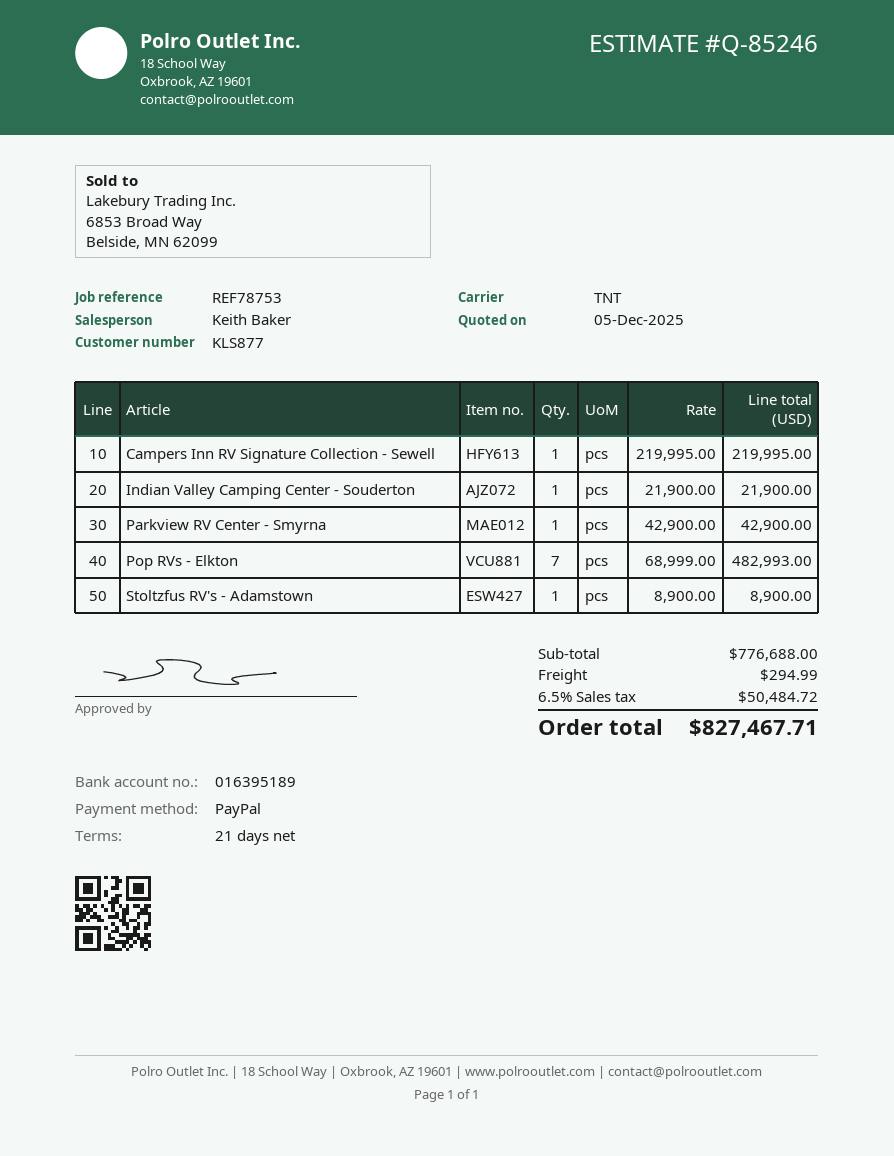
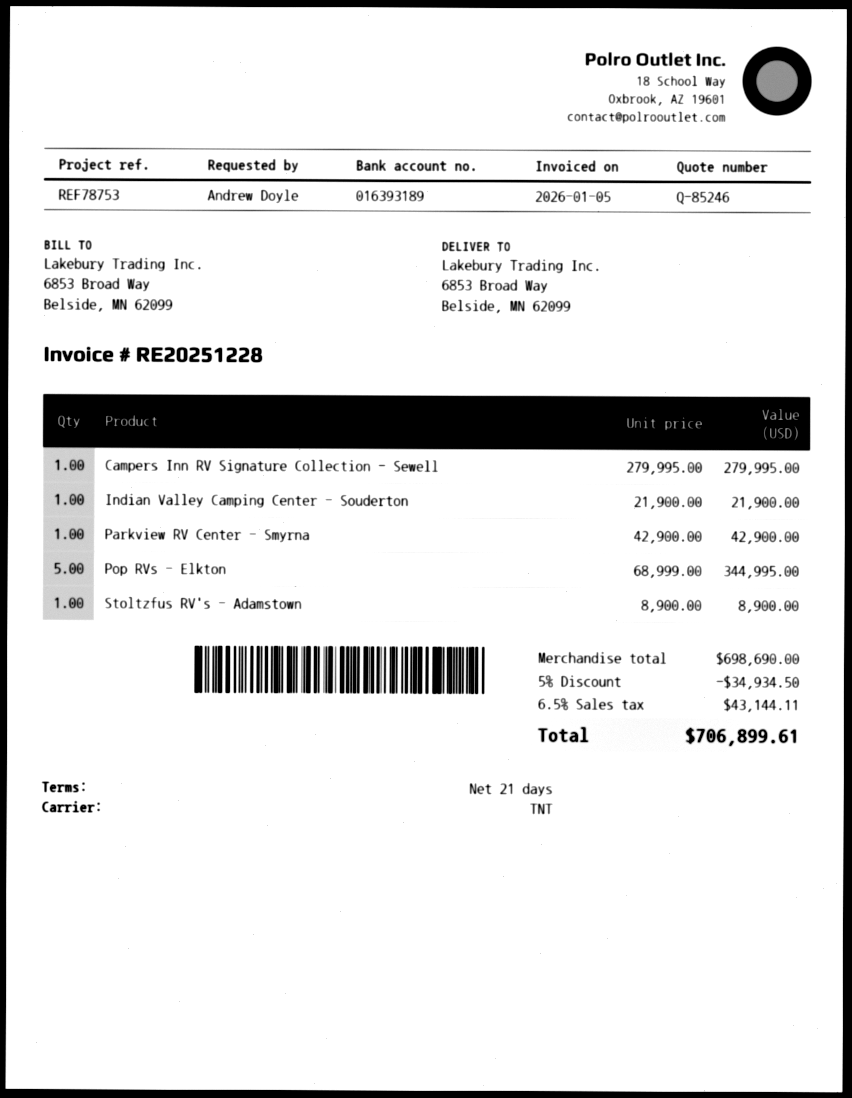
bank account: 016395189 -> 016393189
Campers Inn RV Signature Collection - Sewell: 1 x 219995.00 = 219995.00 -> 1 x 279995.00 = 279995.00
Pop RVs - Elkton: 7 x 68999.00 = 482993.00 -> 5 x 68999.00 = 344995.00
subtotal: 776688.00 -> 698690.00
discount: none -> 5% = 34934.50
shipping: 294.99 -> none
tax: 6.5% = 50484.72 -> 6.5% = 43144.11
total: 827467.71 -> 706899.61

